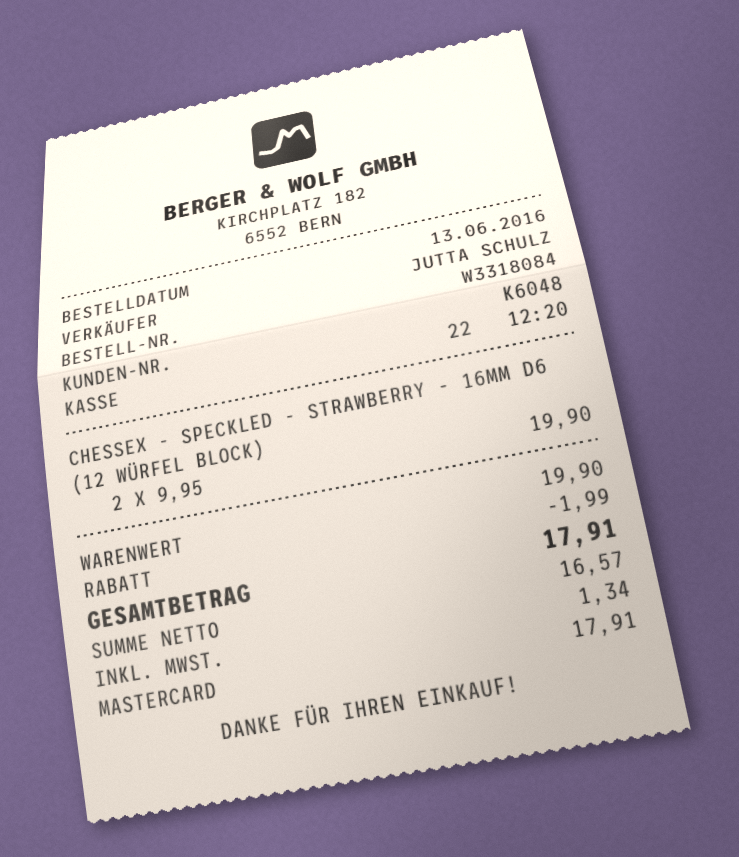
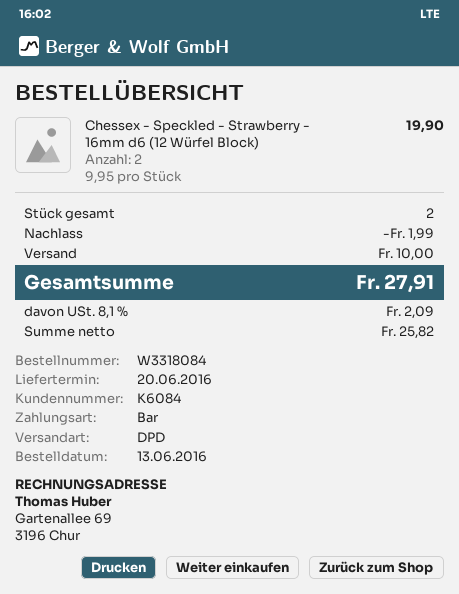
customer number: K6048 -> K6084
payment method: Mastercard -> cash
shipping: none -> 10.00
net: 16.57 -> 25.82
tax: 1.34 -> 2.09
total: 17.91 -> 27.91

